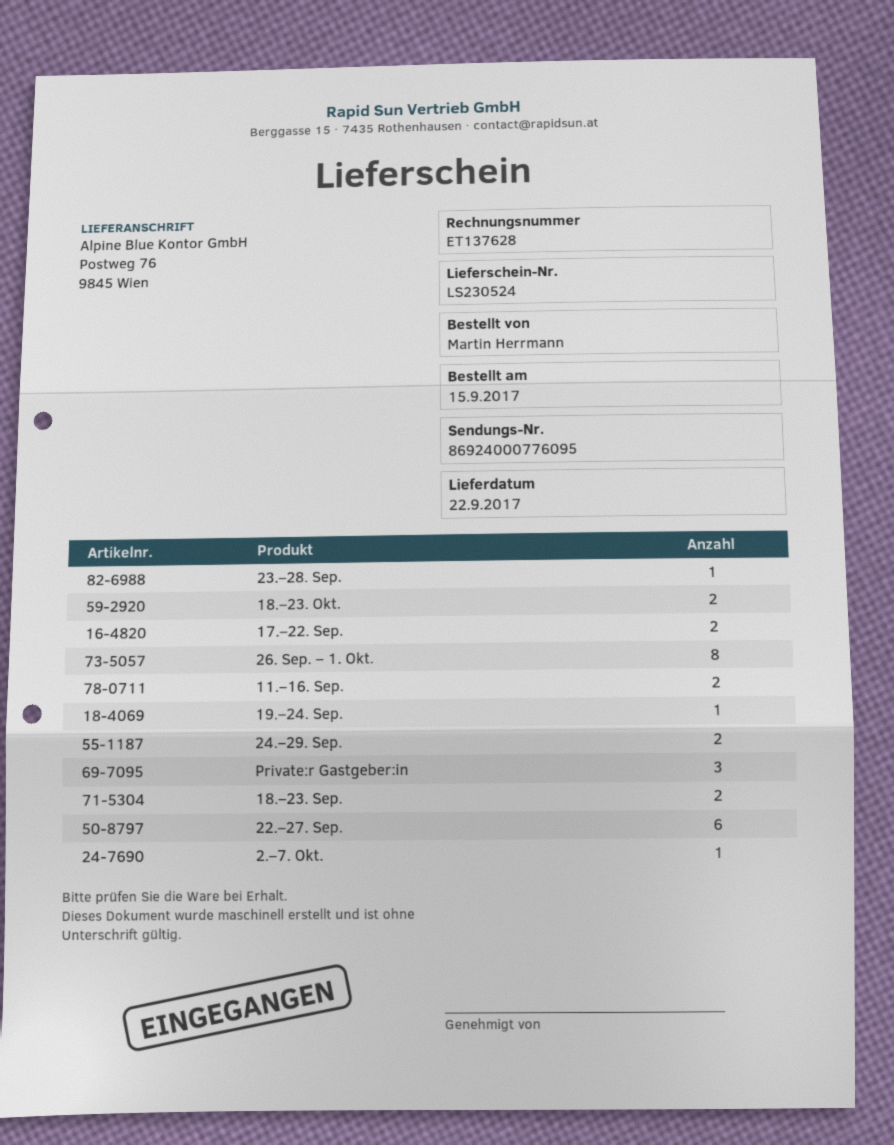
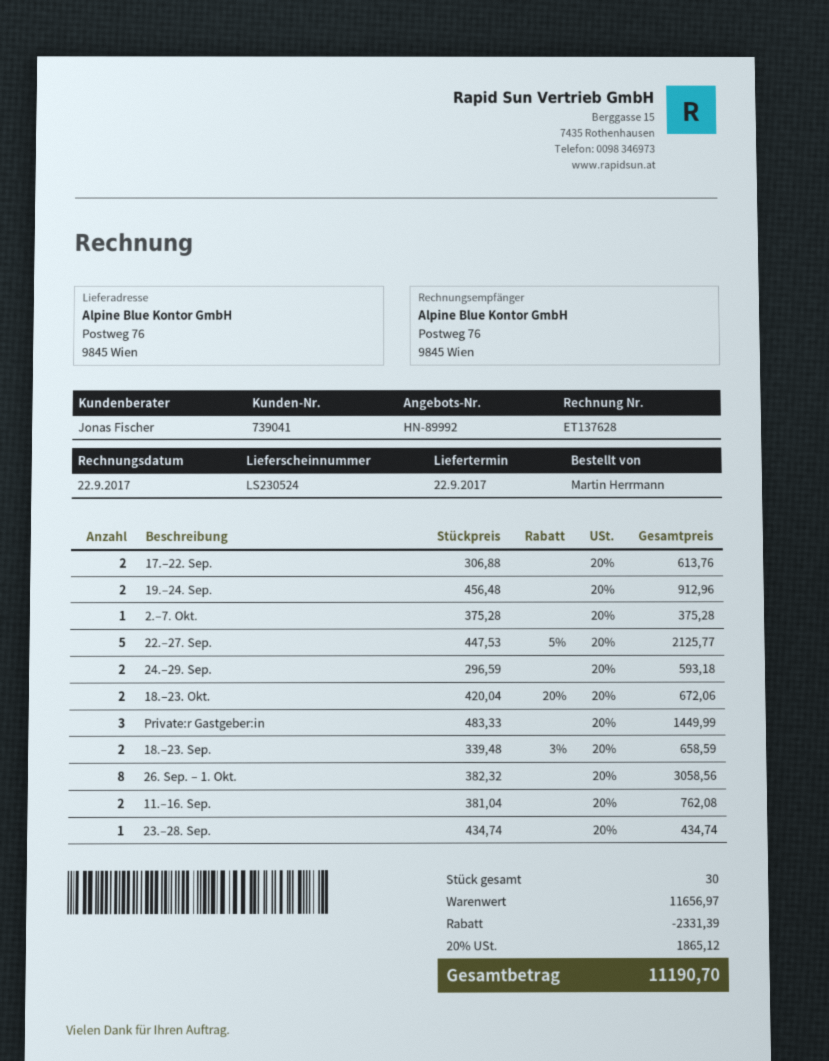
19.–24. Sep.: 1 -> 2
22.–27. Sep.: 6 -> 5

